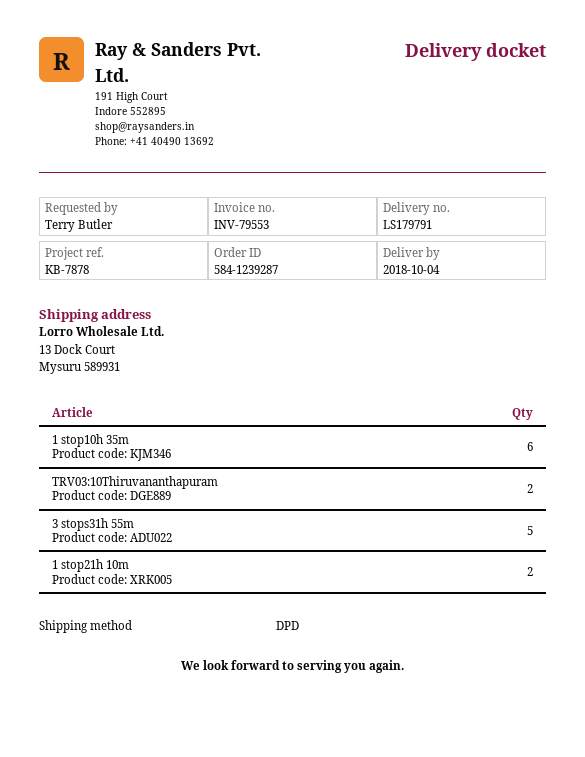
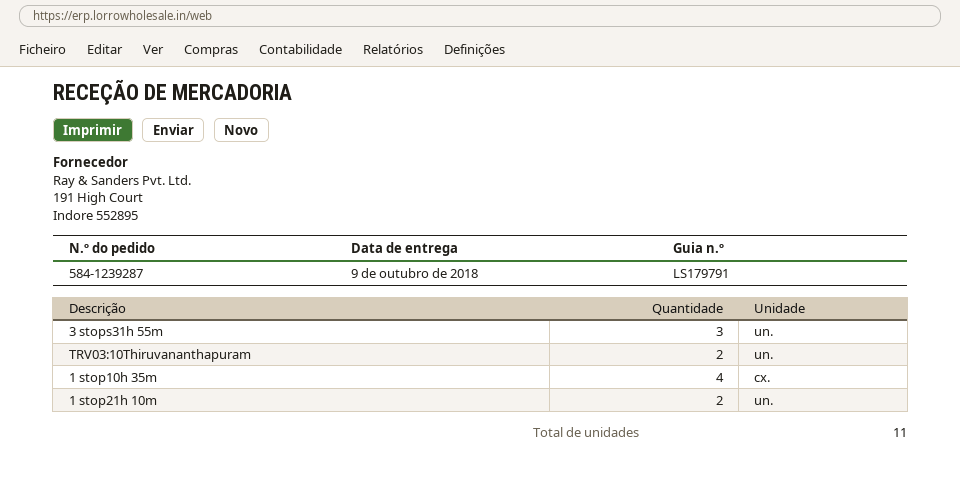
delivery date: 2018-10-04 -> 2018-10-09
1 stop10h 35m: 6 -> 4
3 stops31h 55m: 5 -> 3

